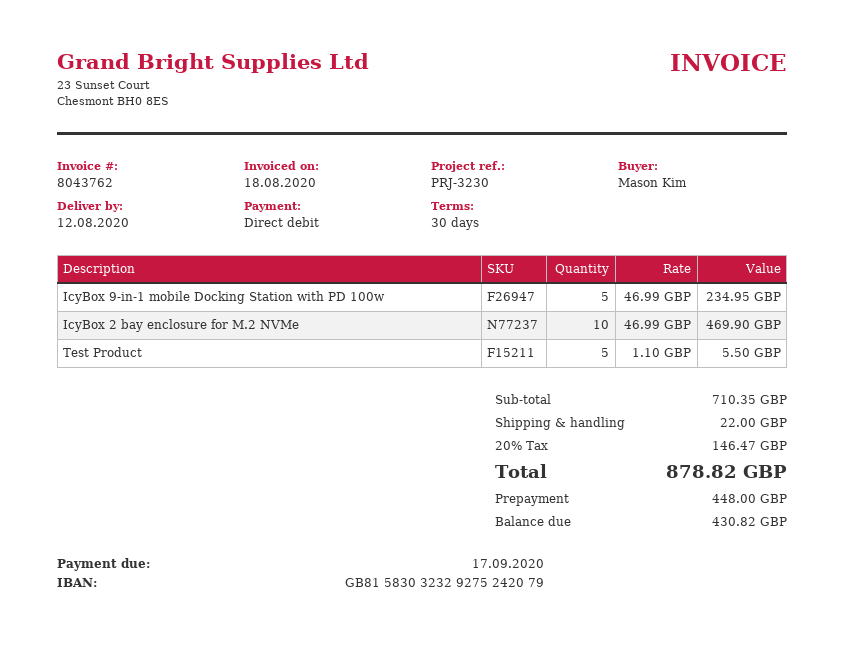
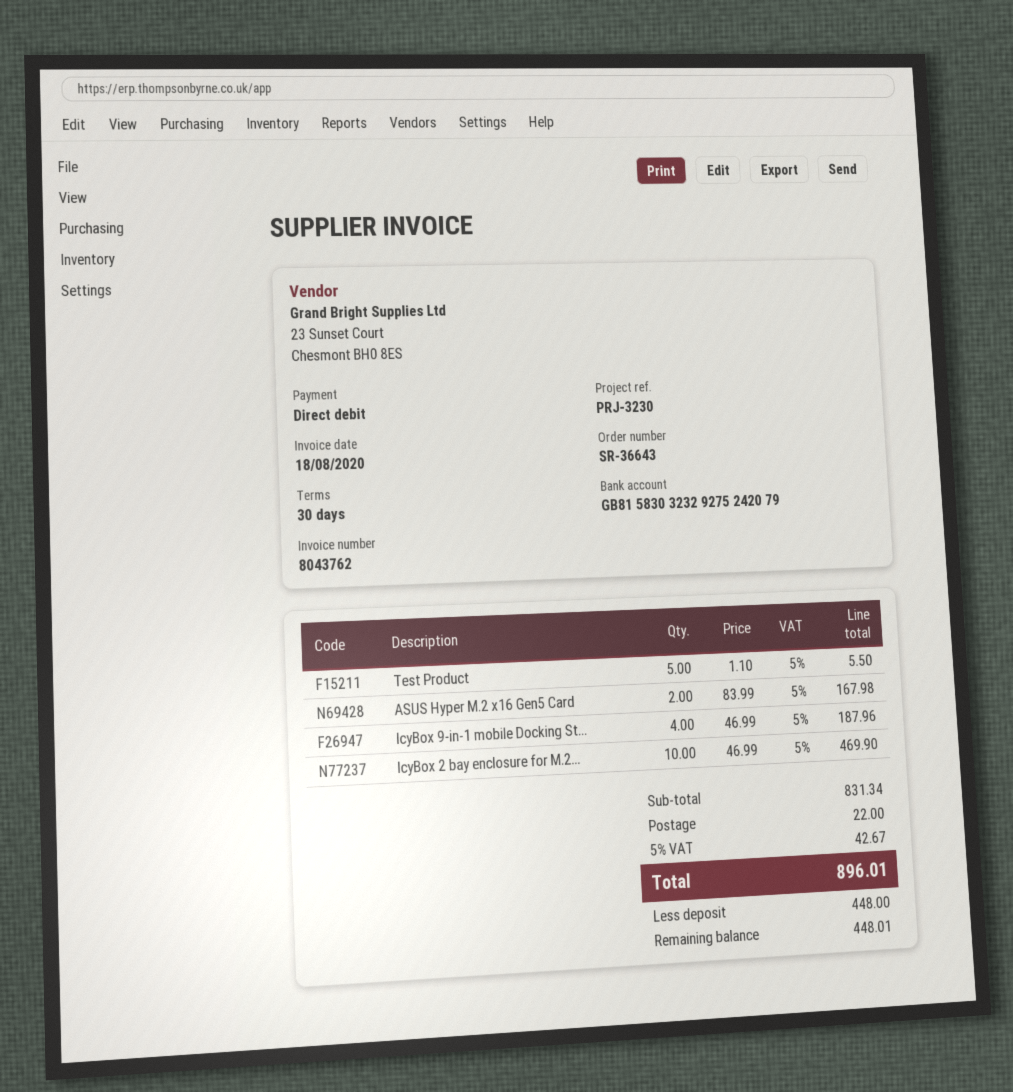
IcyBox 9-in-1 mobile Docking Station with PD 100w: 5 x 46.99 = 234.95 -> 4 x 46.99 = 187.96
ASUS Hyper M.2 x16 Gen5 Card: none -> 2 x 83.99 = 167.98
subtotal: 710.35 -> 831.34
tax: 20% = 146.47 -> 5% = 42.67
total: 878.82 -> 896.01
balance: 430.82 -> 448.01

